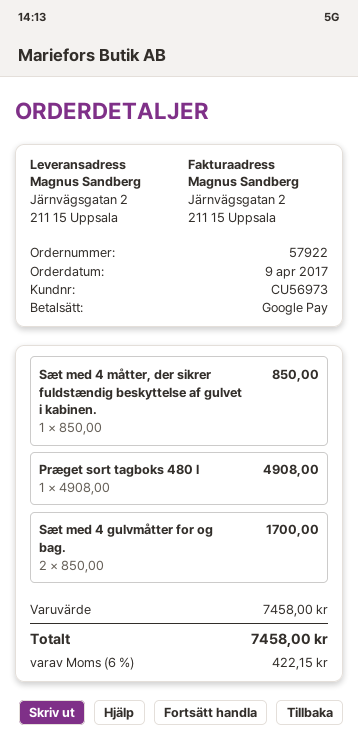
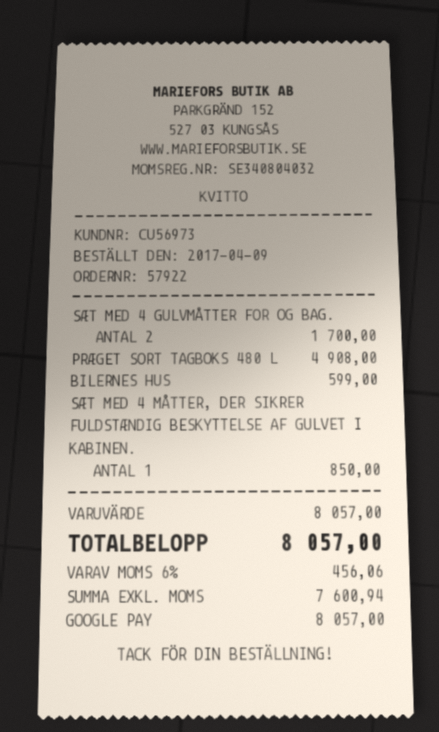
BILERNES HUS: none -> 1 for 599.00
subtotal: 7458.00 -> 8057.00
tax: 6% = 422.15 -> 6% = 456.06
total: 7458.00 -> 8057.00

